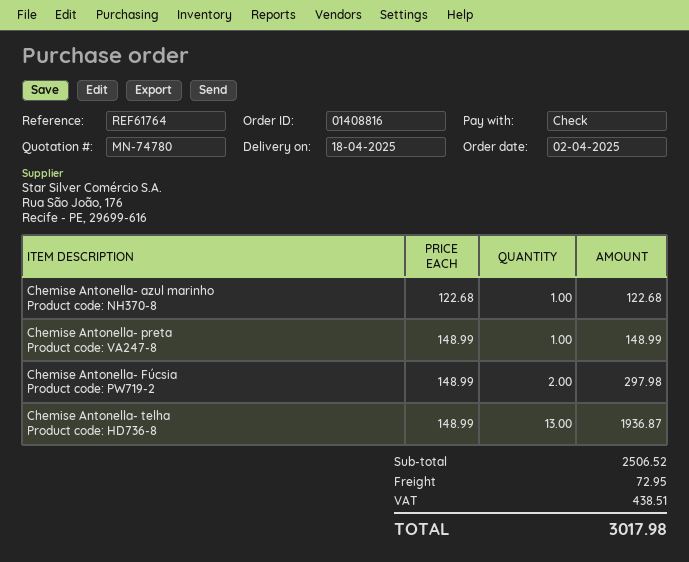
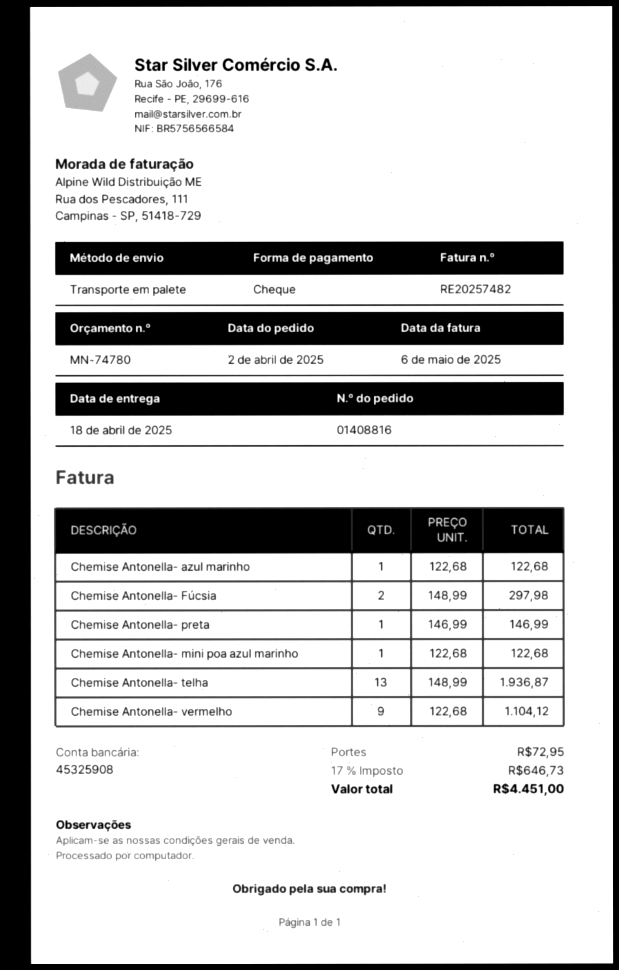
Chemise Antonella- preta: 1 x 148.99 = 148.99 -> 1 x 146.99 = 146.99
Chemise Antonella- mini poa azul marinho: none -> 1 x 122.68 = 122.68
Chemise Antonella- vermelho: none -> 9 x 122.68 = 1104.12
tax: 438.51 -> 646.73
total: 3017.98 -> 4451.00

